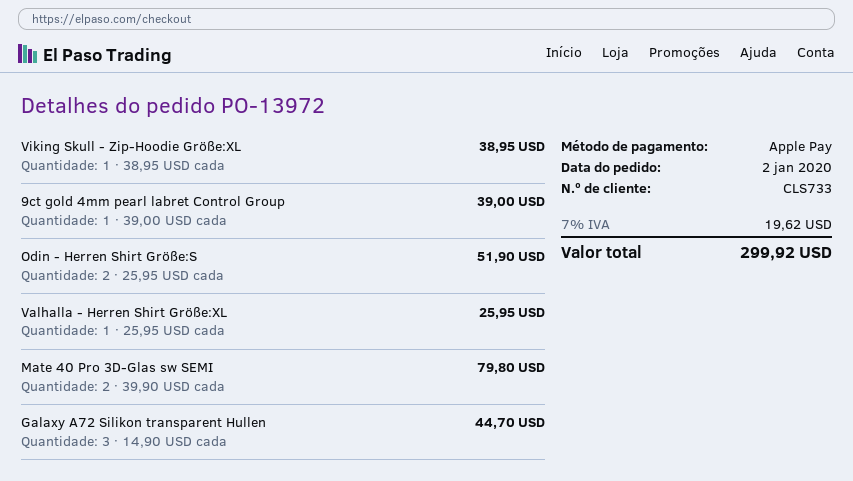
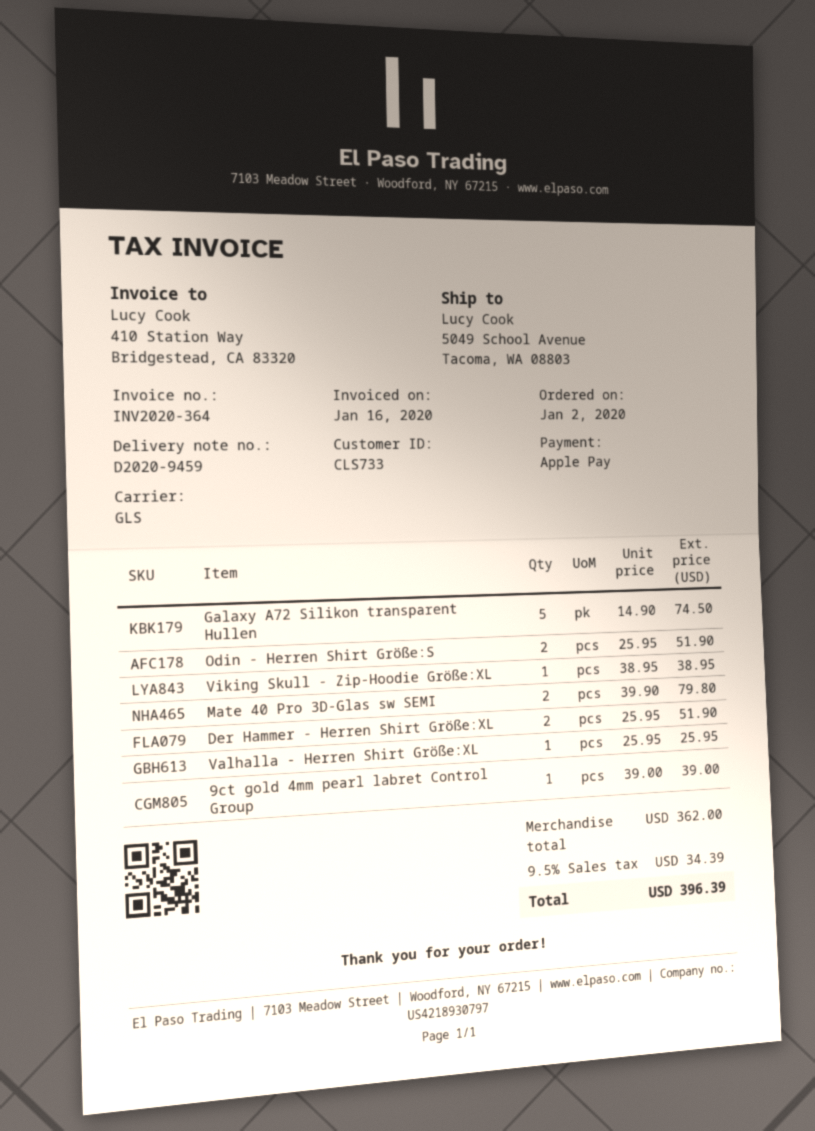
Galaxy A72 Silikon transparent Hullen: 3 x 14.90 = 44.70 -> 5 x 14.90 = 74.50
Der Hammer - Herren Shirt Größe:XL: none -> 2 x 25.95 = 51.90
tax: 7% = 19.62 -> 9.5% = 34.39
total: 299.92 -> 396.39

